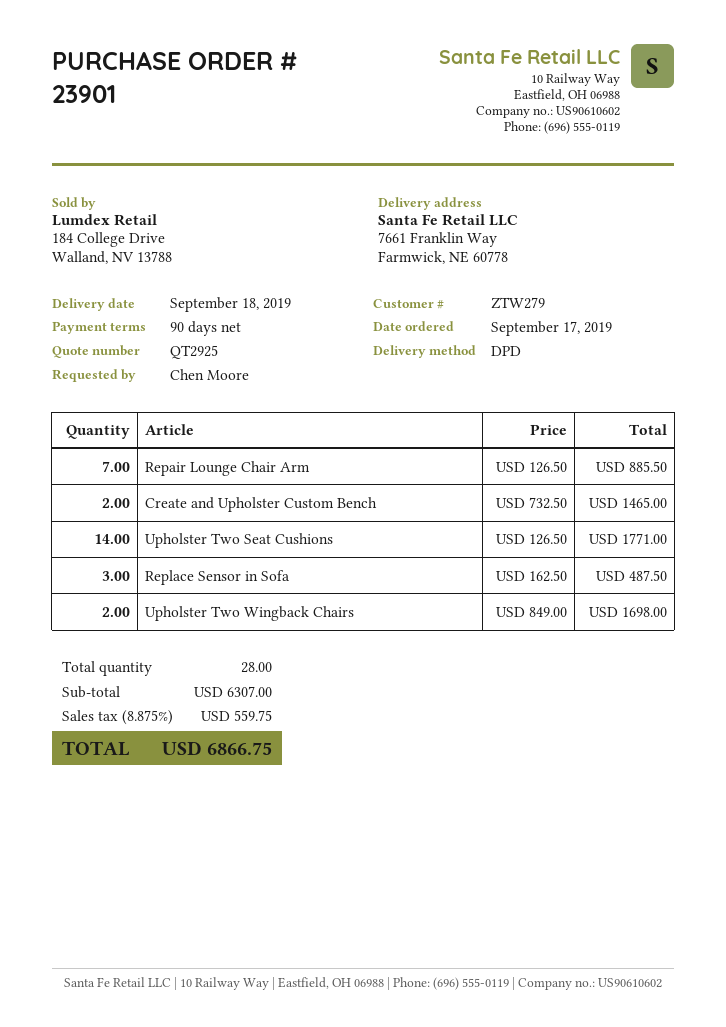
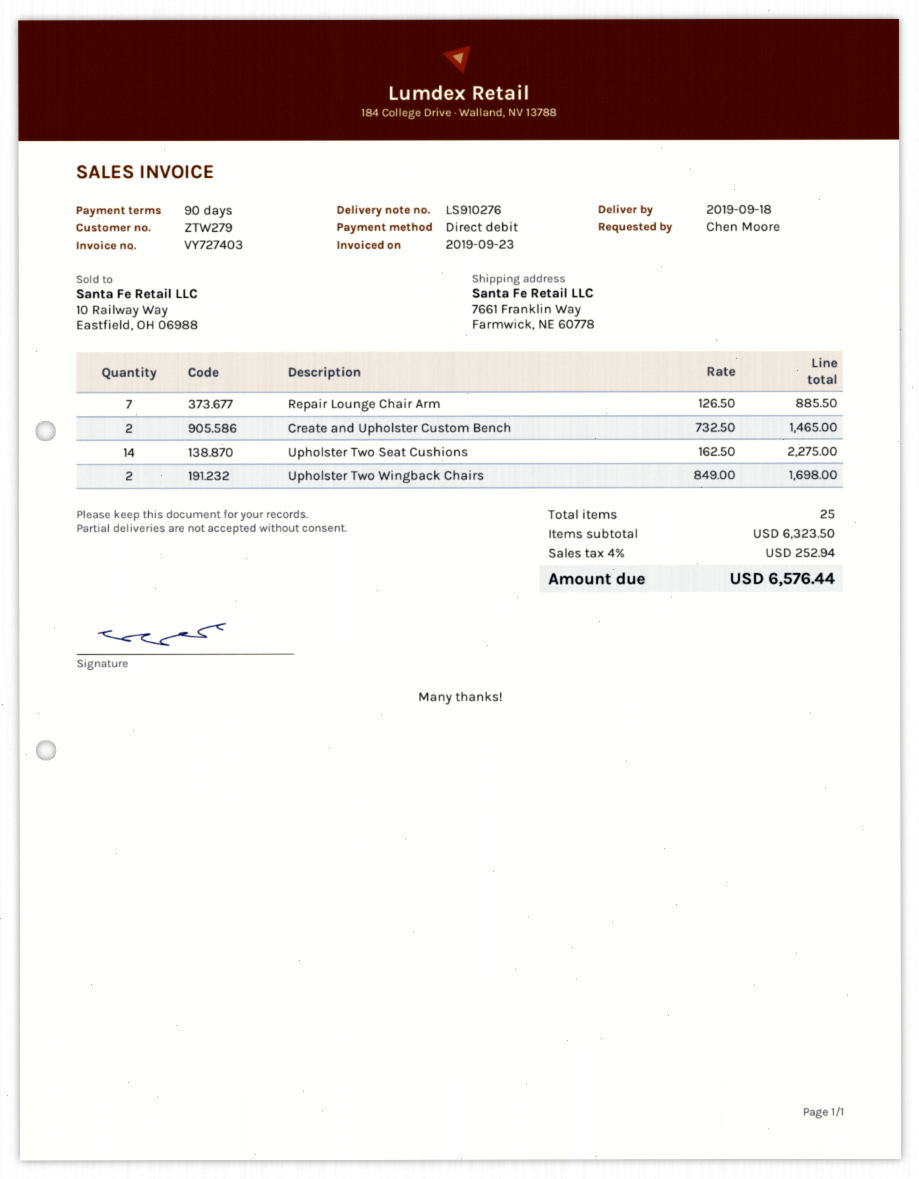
Upholster Two Seat Cushions: 14 x 126.50 = 1771.00 -> 14 x 162.50 = 2275.00
Replace Sensor in Sofa: 3 x 162.50 = 487.50 -> none
total quantity: 28 -> 25
subtotal: 6307.00 -> 6323.50
tax: 8.875% = 559.75 -> 4% = 252.94
total: 6866.75 -> 6576.44

